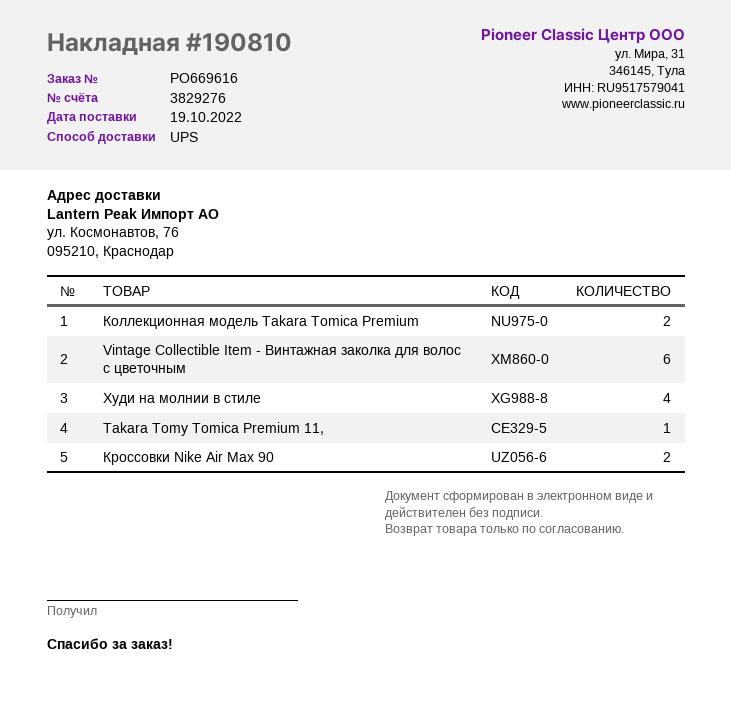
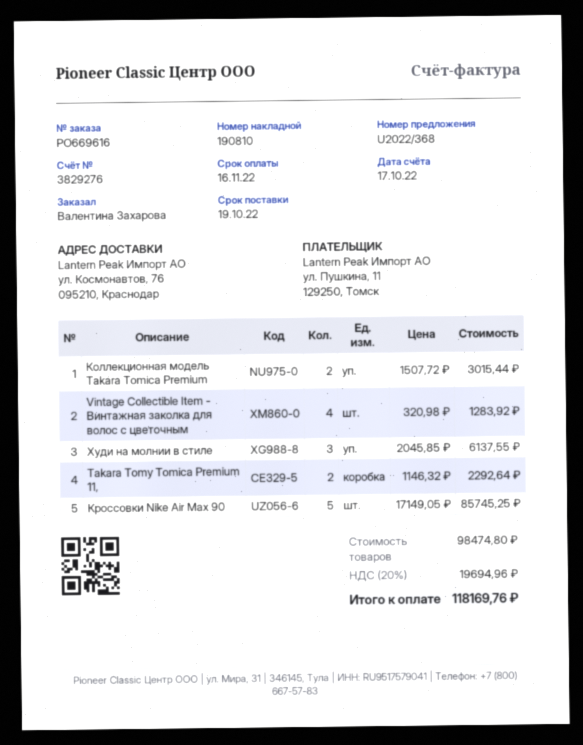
Vintage Collectible Item - Винтажная заколка для волос с цветочным: 6 -> 4
Худи на молнии в стиле: 4 -> 3
Takara Tomy Tomica Premium 11,: 1 -> 2
Кроссовки Nike Air Max 90: 2 -> 5

